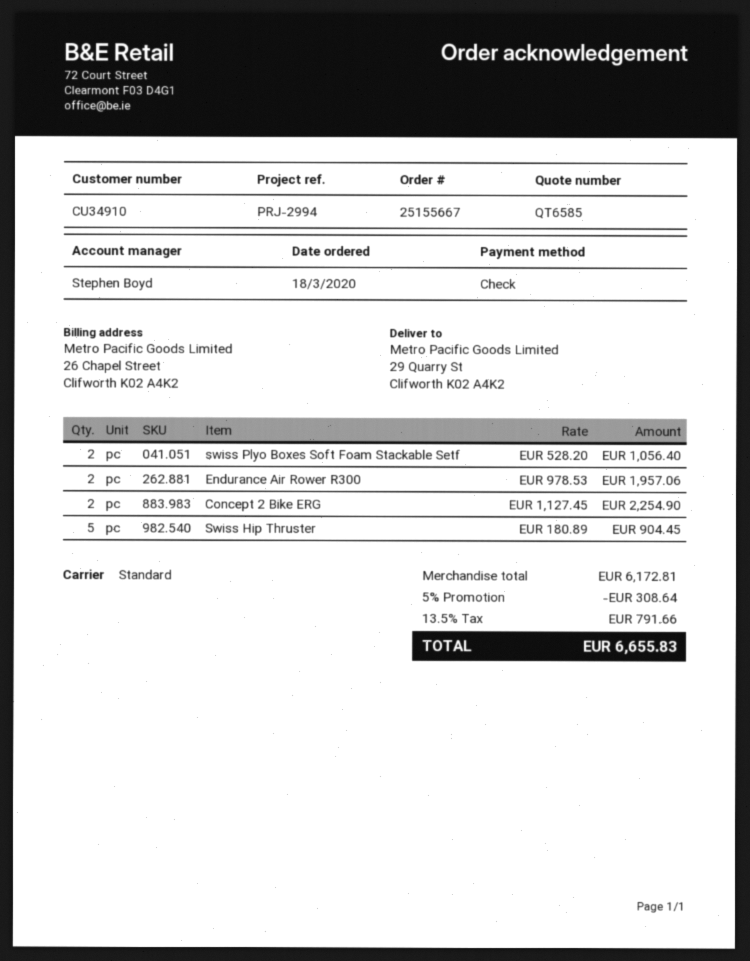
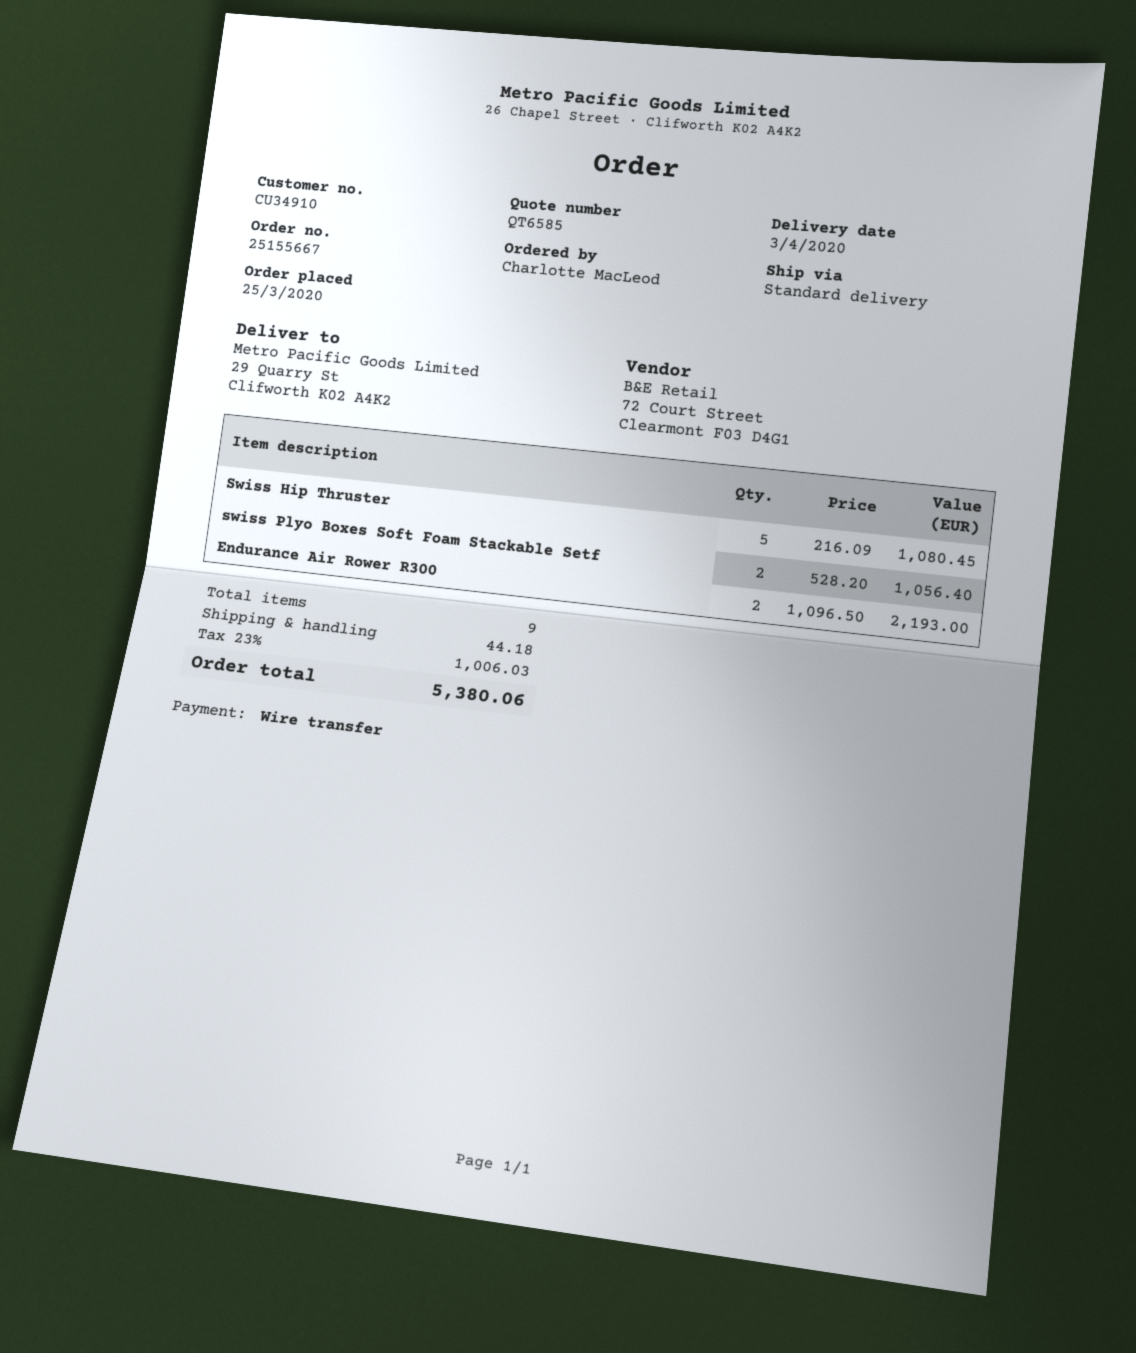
order date: 2020-03-18 -> 2020-03-25
payment method: cheque -> bank transfer
Endurance Air Rower R300: 2 x 978.53 = 1957.06 -> 2 x 1096.50 = 2193.00
Concept 2 Bike ERG: 2 x 1127.45 = 2254.90 -> none
Swiss Hip Thruster: 5 x 180.89 = 904.45 -> 5 x 216.09 = 1080.45
discount: 5% = 308.64 -> none
shipping: none -> 44.18
tax: 13.5% = 791.66 -> 23% = 1006.03
total: 6655.83 -> 5380.06

